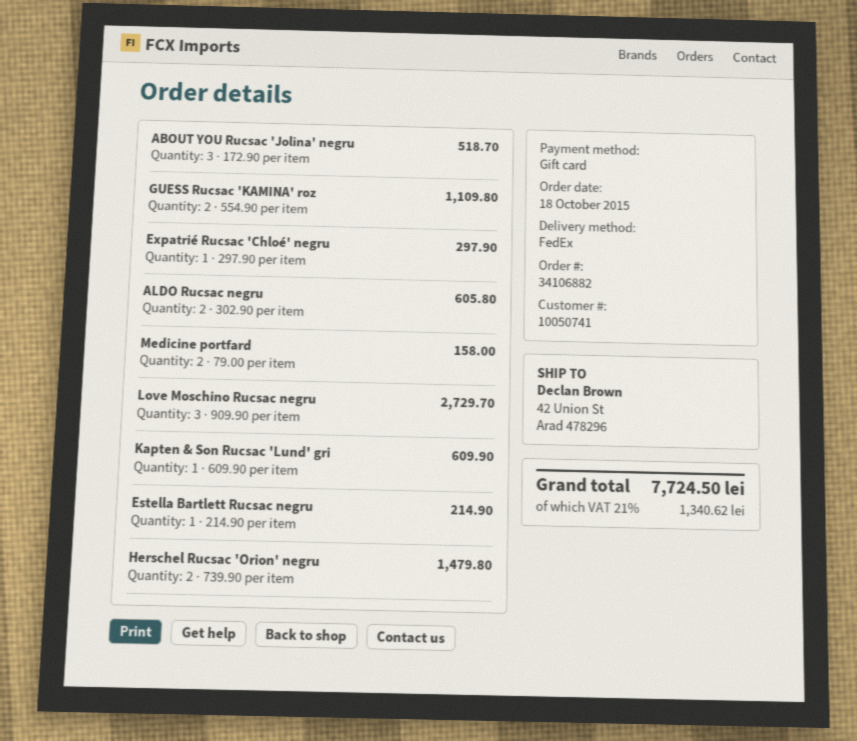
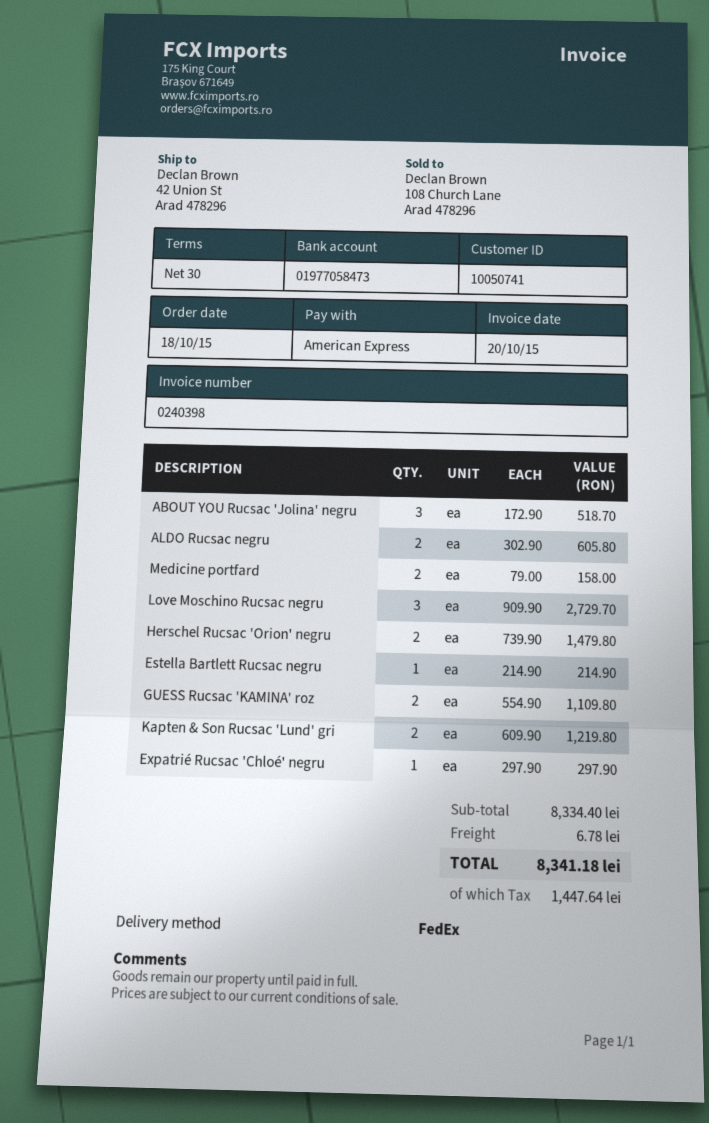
payment method: gift card -> American Express
Kapten & Son Rucsac 'Lund' gri: 1 x 609.90 = 609.90 -> 2 x 609.90 = 1219.80
shipping: none -> 6.78
tax: 1340.62 -> 1447.64
total: 7724.50 -> 8341.18

